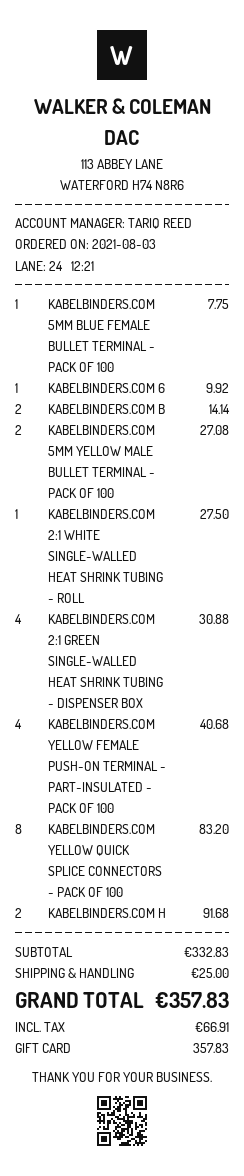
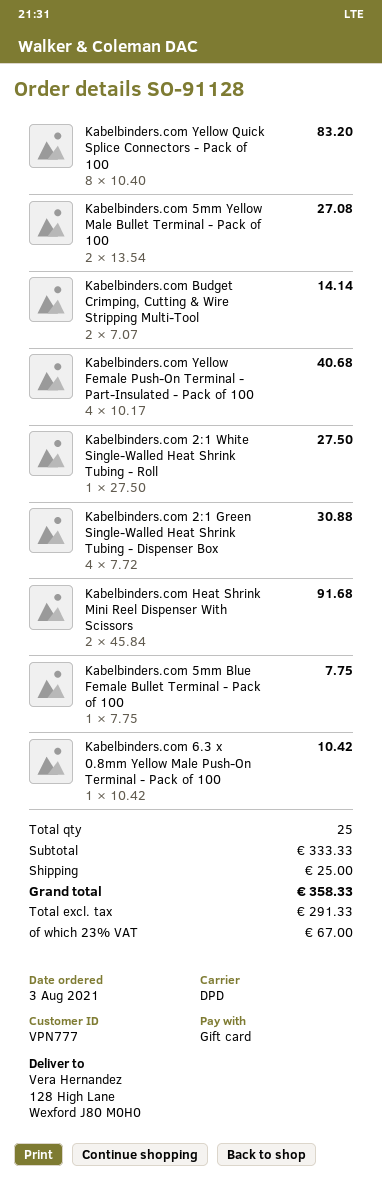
KABELBINDERS.COM 6: 1 for 9.92 -> 1 for 10.42
subtotal: 332.83 -> 333.33
tax: 66.91 -> 67.00
total: 357.83 -> 358.33

